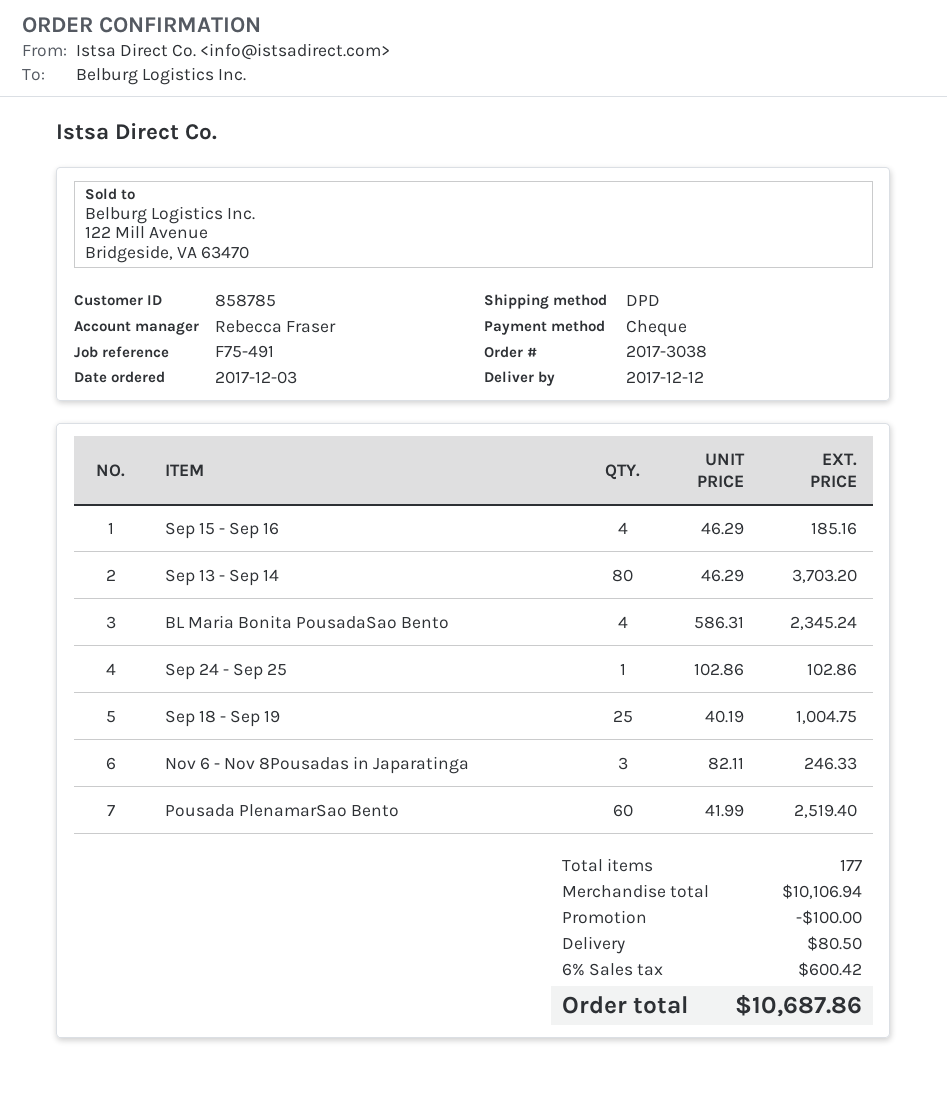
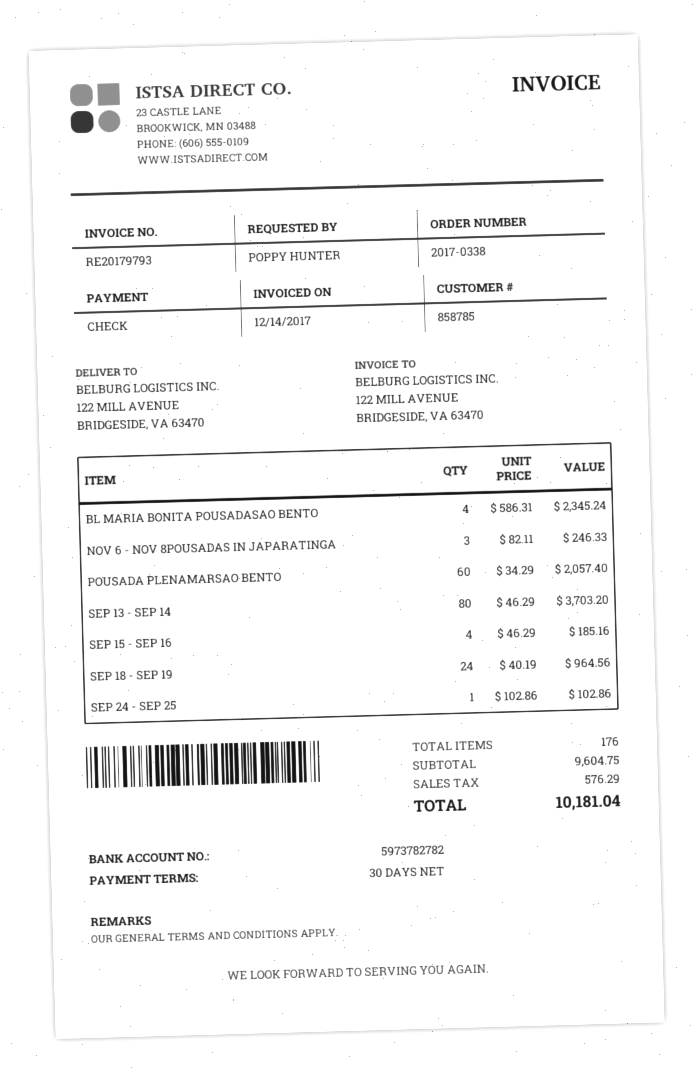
order number: 2017-3038 -> 2017-0338
Sep 18 - Sep 19: 25 x 40.19 = 1004.75 -> 24 x 40.19 = 964.56
Pousada PlenamarSao Bento: 60 x 41.99 = 2519.40 -> 60 x 34.29 = 2057.40
total quantity: 177 -> 176
subtotal: 10106.94 -> 9604.75
discount: 100.00 -> none
shipping: 80.50 -> none
tax: 600.42 -> 576.29
total: 10687.86 -> 10181.04

